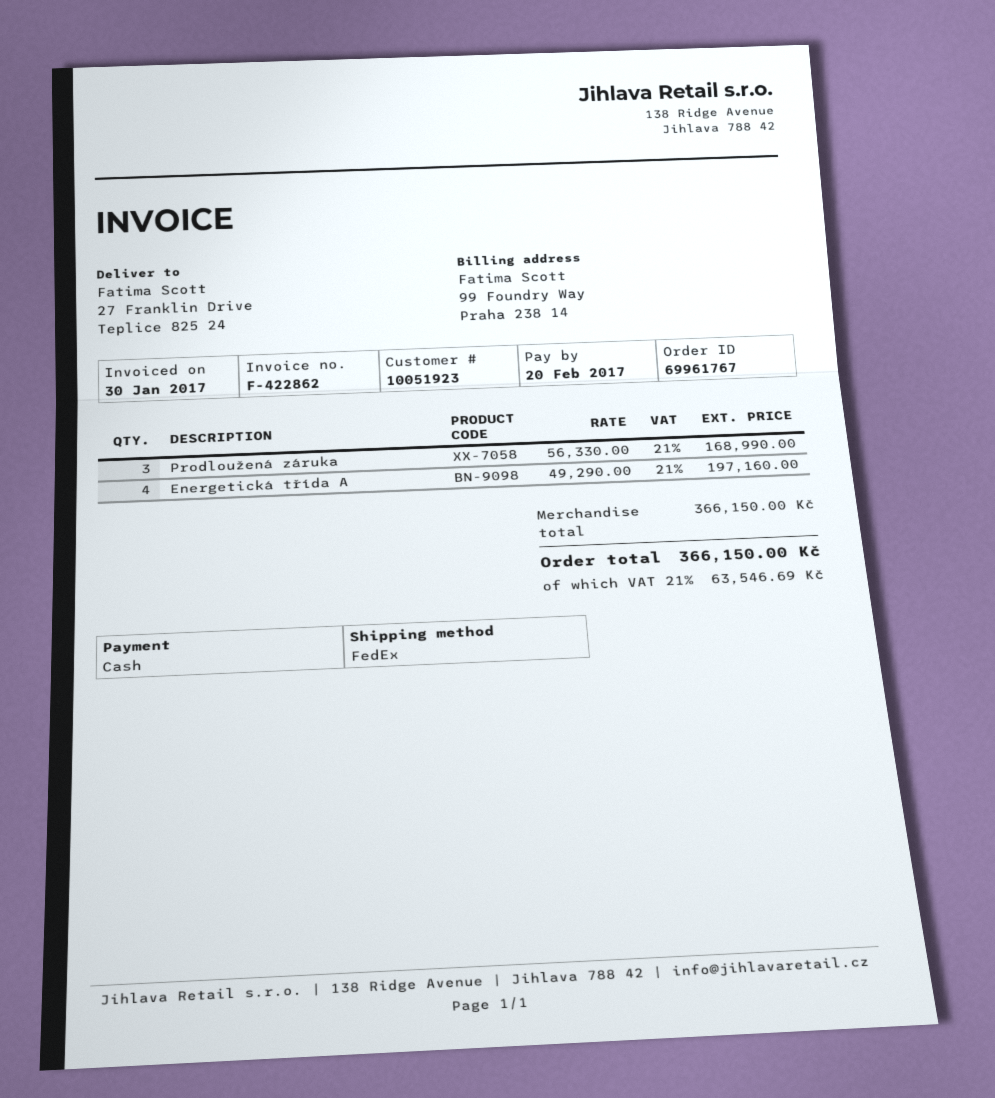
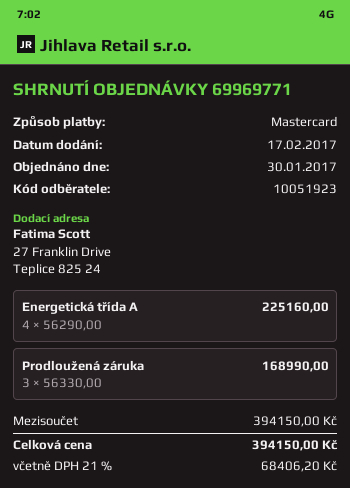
order number: 69961767 -> 69969771
payment method: cash -> Mastercard
Energetická třída A: 4 x 49290.00 = 197160.00 -> 4 x 56290.00 = 225160.00
subtotal: 366150.00 -> 394150.00
tax: 21% = 63546.69 -> 21% = 68406.20
total: 366150.00 -> 394150.00

